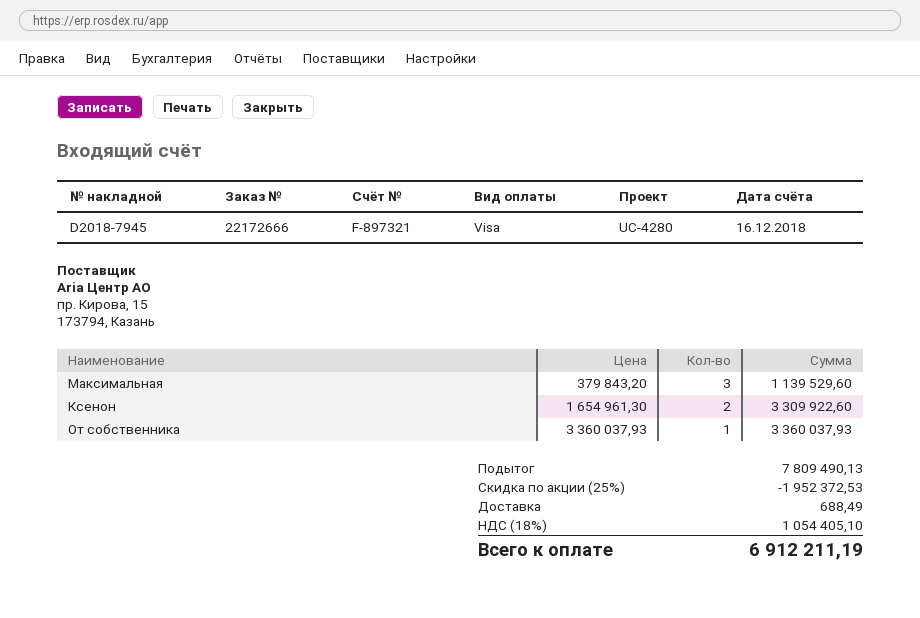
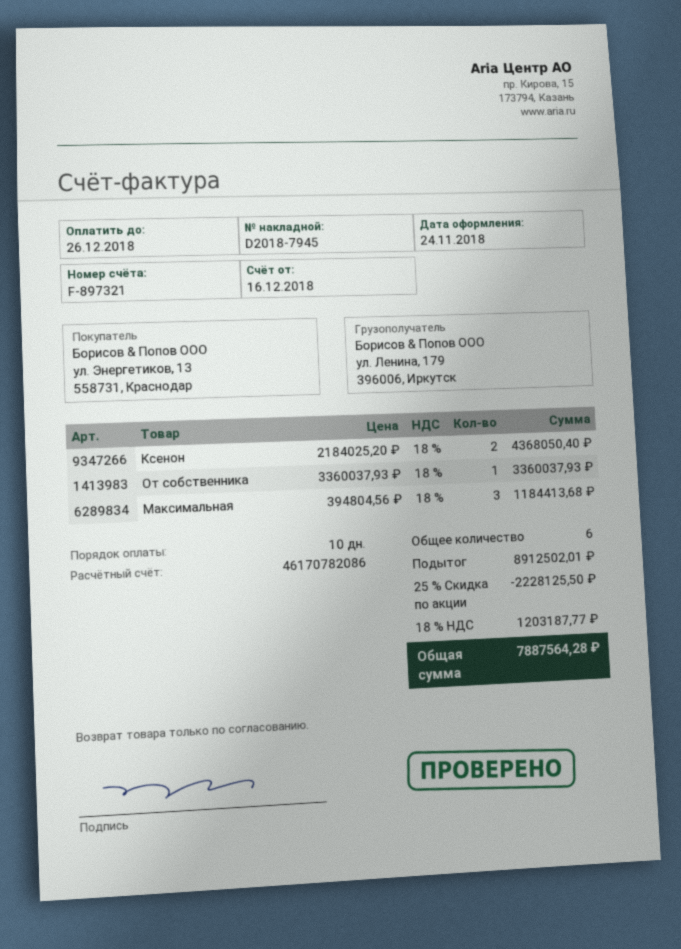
Максимальная: 3 x 379843.20 = 1139529.60 -> 3 x 394804.56 = 1184413.68
Ксенон: 2 x 1654961.30 = 3309922.60 -> 2 x 2184025.20 = 4368050.40
subtotal: 7809490.13 -> 8912502.01
discount: 25% = 1952372.53 -> 25% = 2228125.50
shipping: 688.49 -> none
tax: 18% = 1054405.10 -> 18% = 1203187.77
total: 6912211.19 -> 7887564.28

